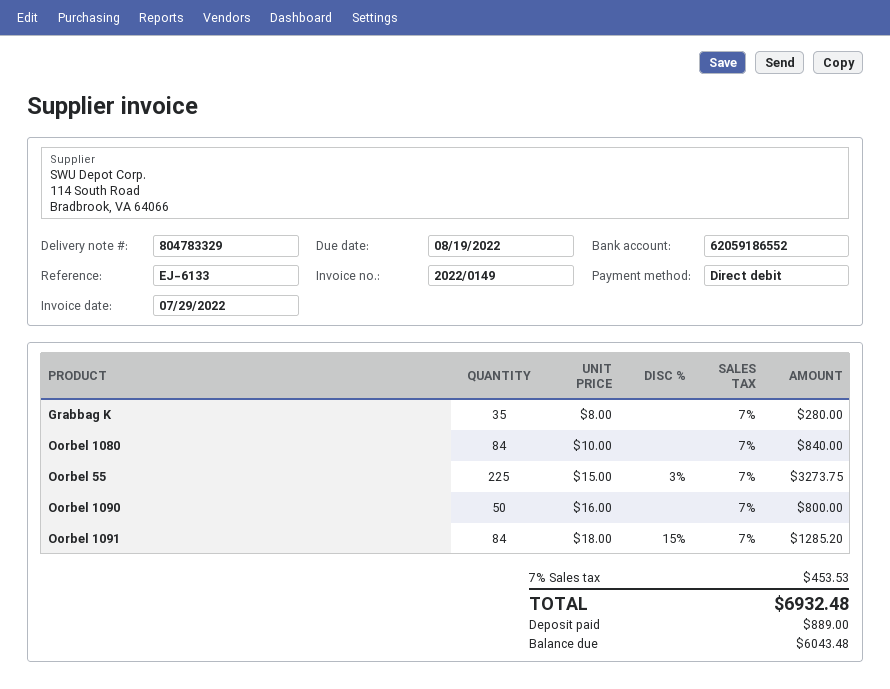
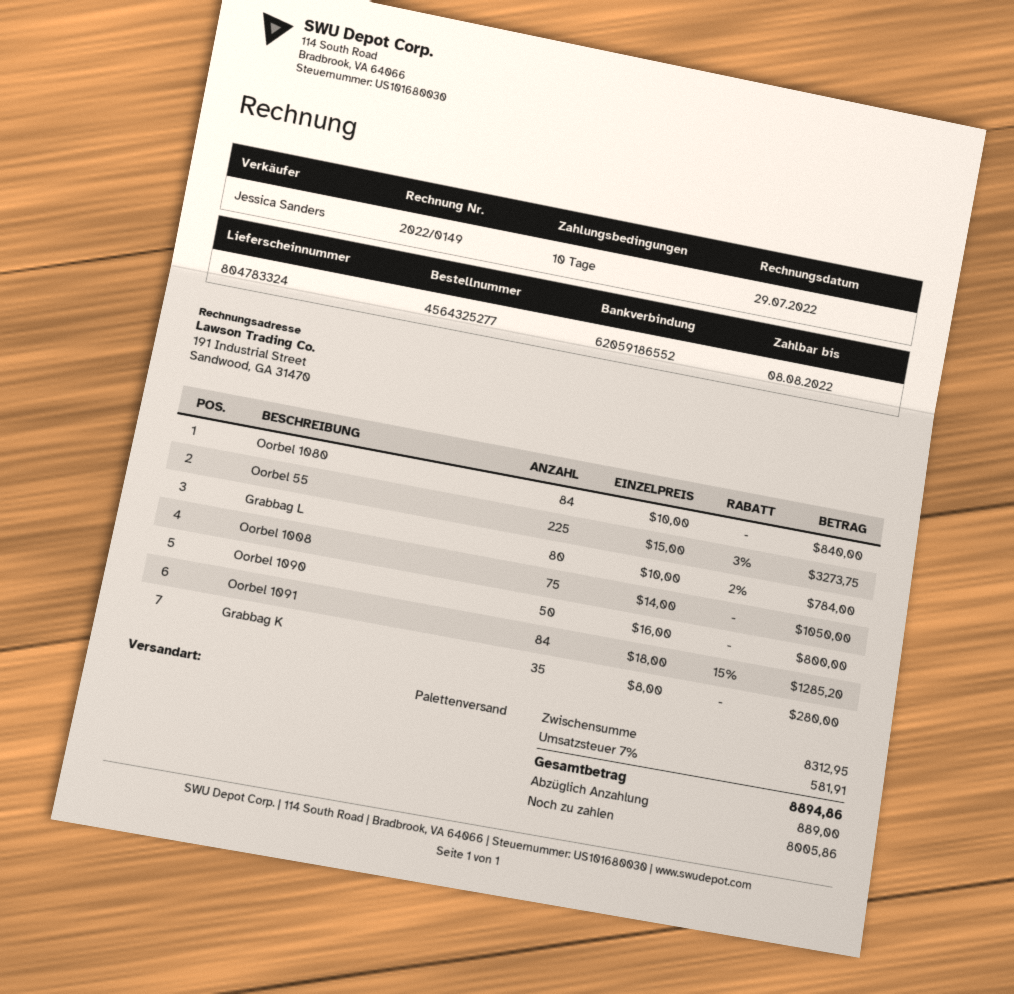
delivery note number: 804783329 -> 804783324
due date: 2022-08-19 -> 2022-08-08
Grabbag L: none -> 80 x 10.00 - 2% = 784.00
Oorbel 1008: none -> 75 x 14.00 = 1050.00
tax: 7% = 453.53 -> 7% = 581.91
total: 6932.48 -> 8894.86
balance: 6043.48 -> 8005.86

